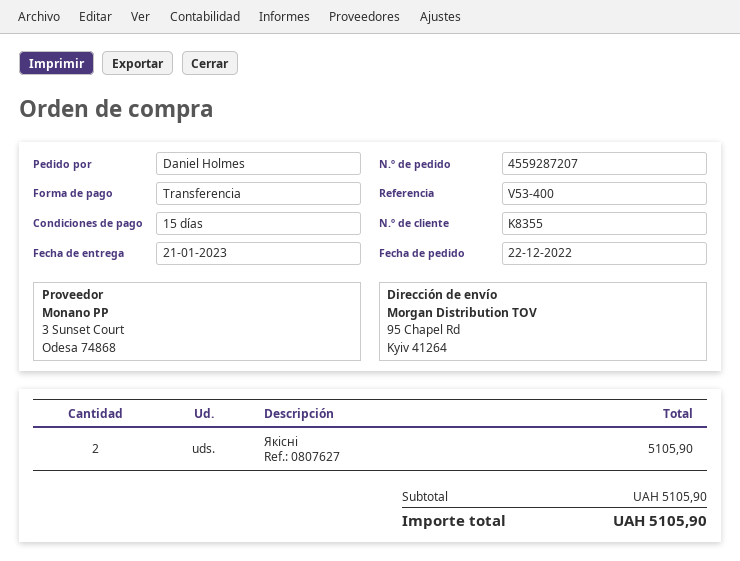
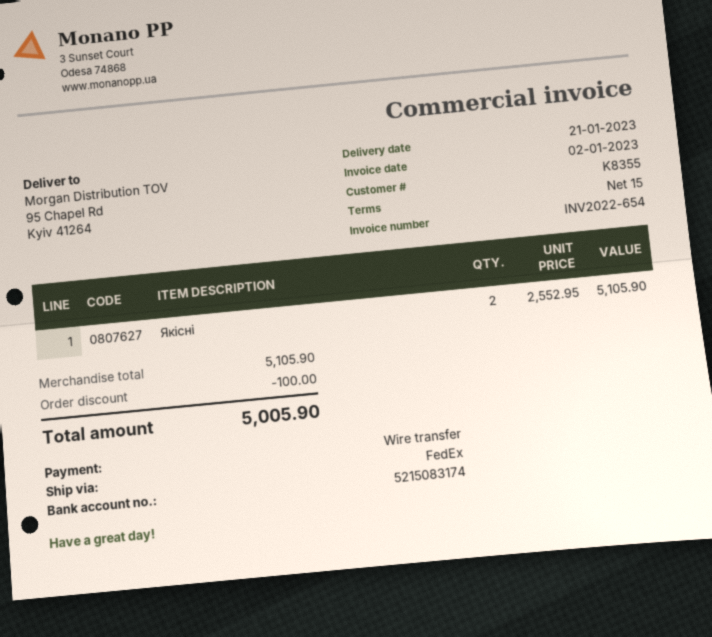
discount: none -> 100.00
total: 5105.90 -> 5005.90

